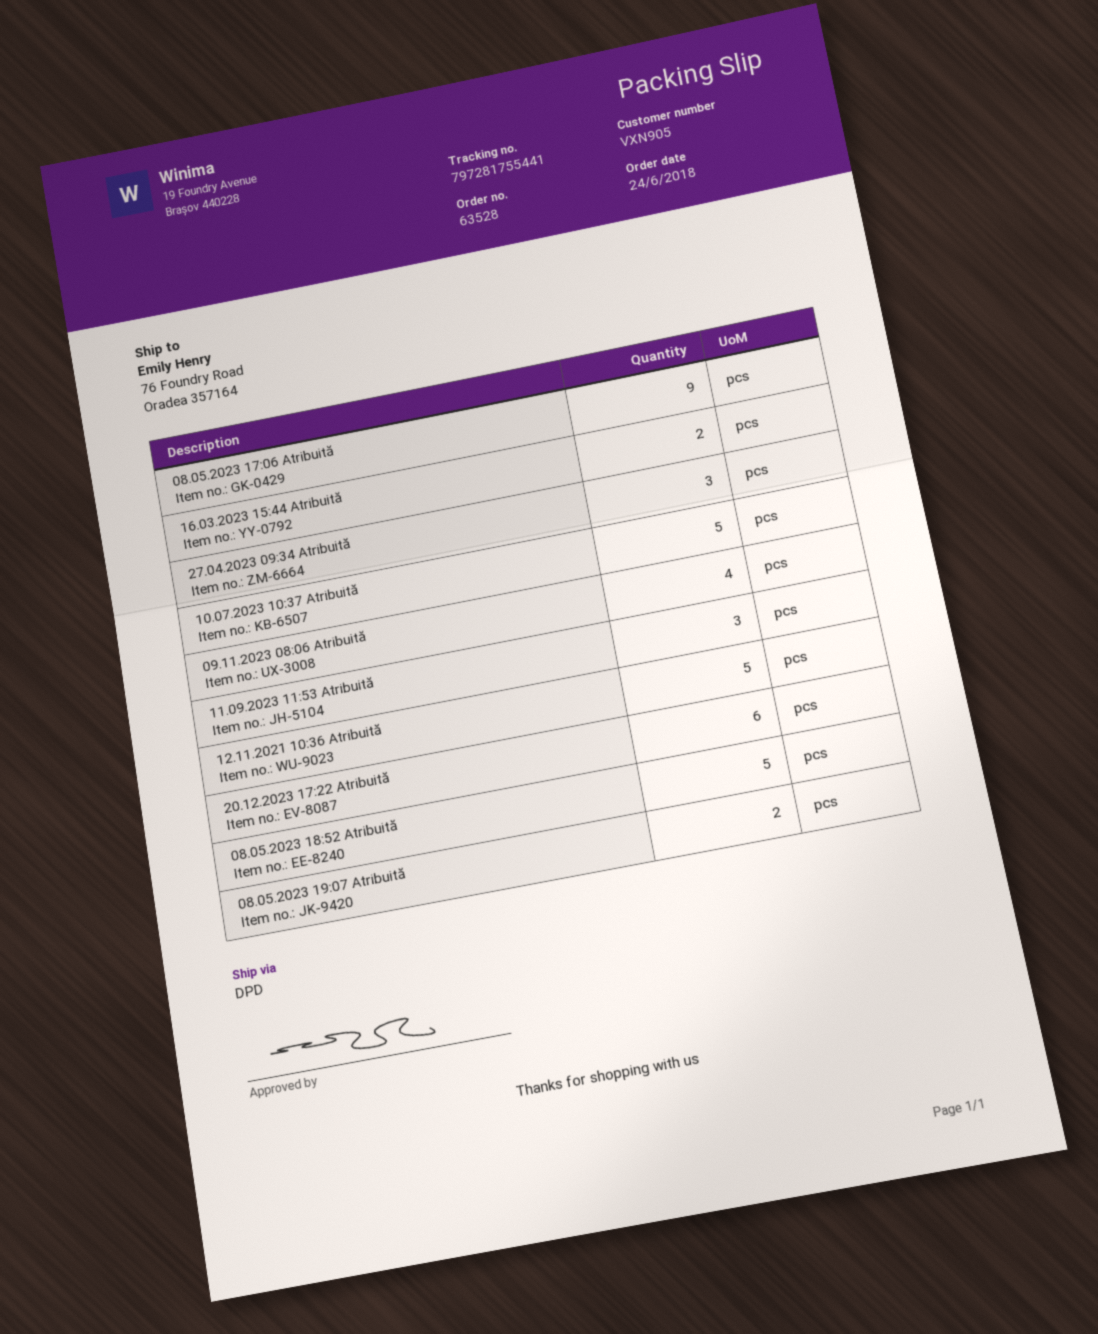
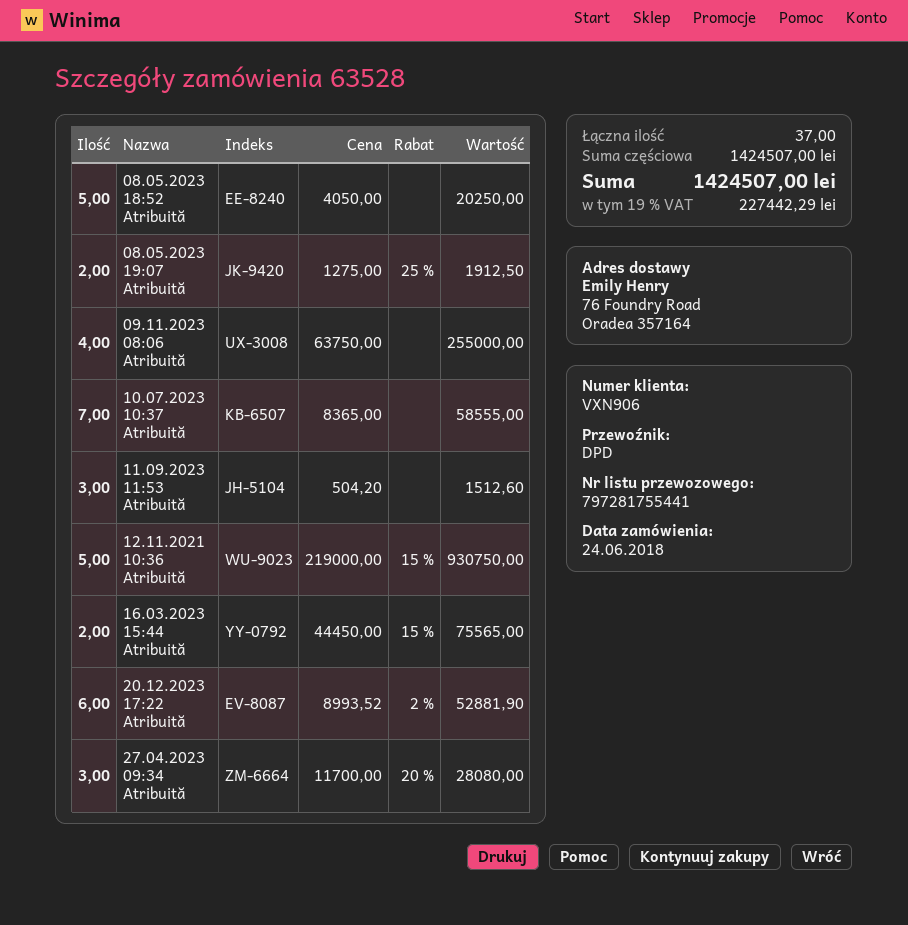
customer number: VXN905 -> VXN906
08.05.2023 17:06 Atribuită: 9 -> none
10.07.2023 10:37 Atribuită: 5 -> 7

